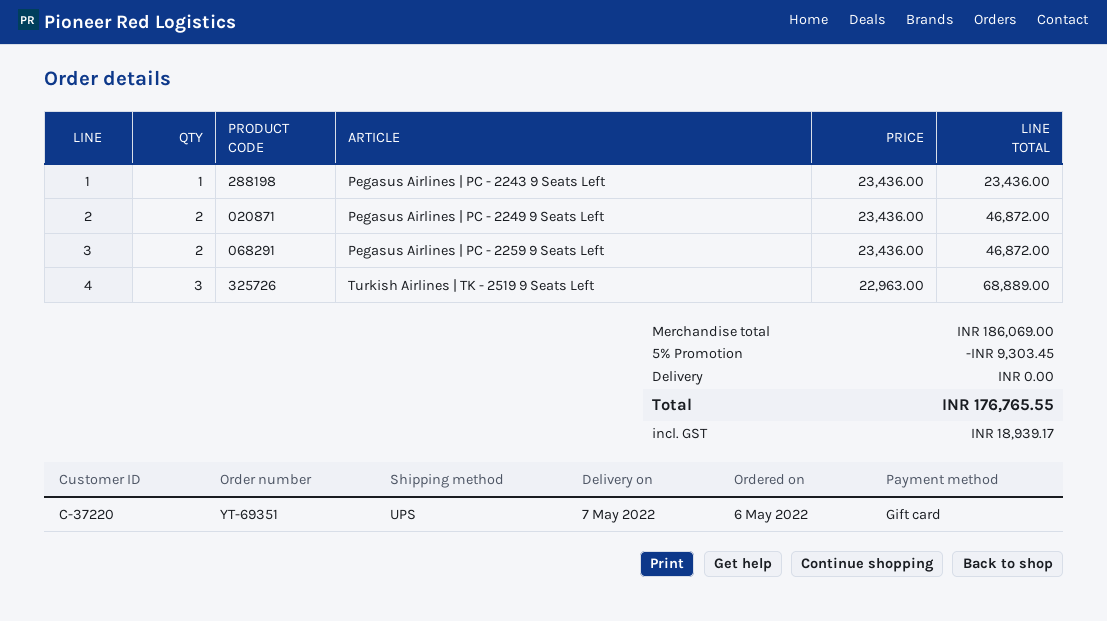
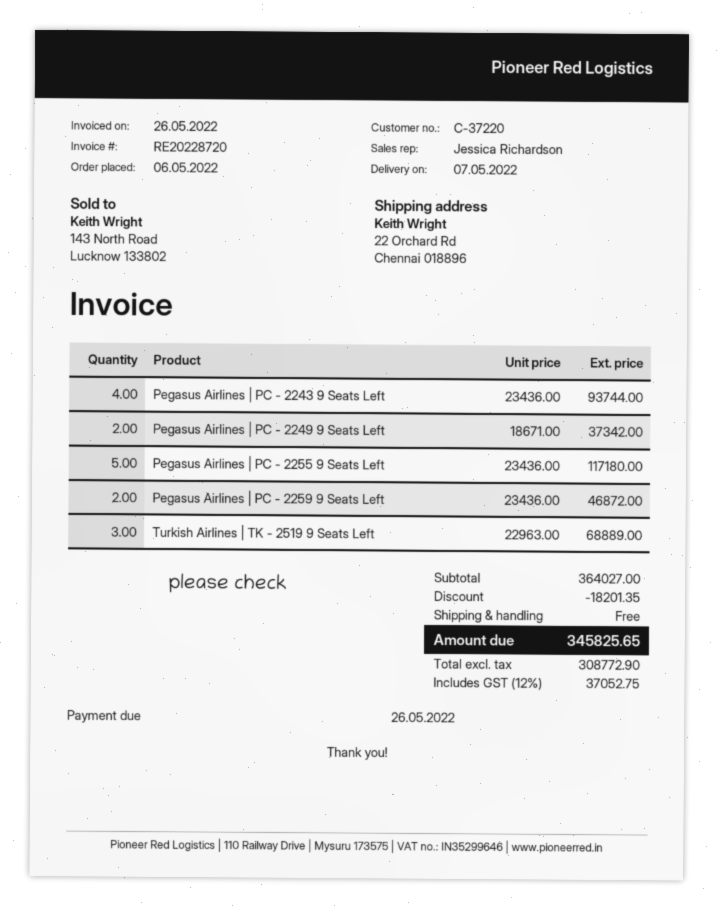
Pegasus Airlines | PC - 2243 9 Seats Left: 1 x 23436.00 = 23436.00 -> 4 x 23436.00 = 93744.00
Pegasus Airlines | PC - 2249 9 Seats Left: 2 x 23436.00 = 46872.00 -> 2 x 18671.00 = 37342.00
Pegasus Airlines | PC - 2255 9 Seats Left: none -> 5 x 23436.00 = 117180.00
subtotal: 186069.00 -> 364027.00
discount: 9303.45 -> 18201.35
tax: 18939.17 -> 37052.75
total: 176765.55 -> 345825.65

